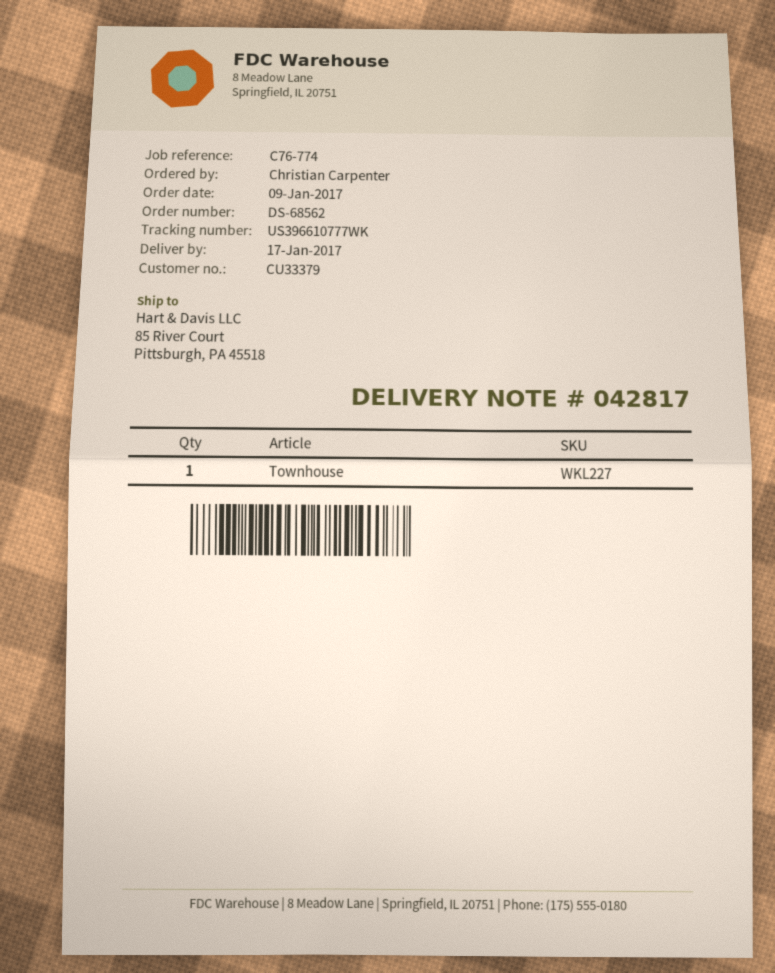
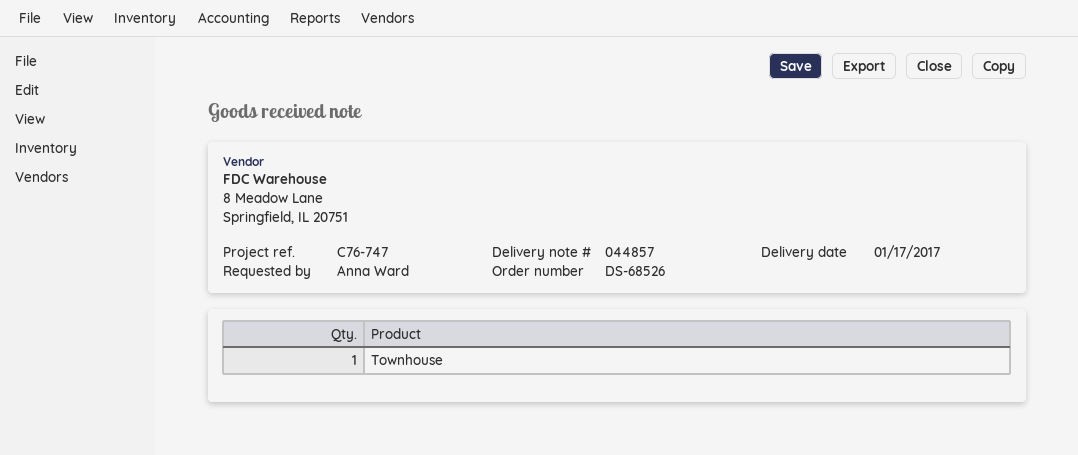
order number: DS-68562 -> DS-68526
delivery note number: 042817 -> 044857
reference: C76-774 -> C76-747
ordered by: Christian Carpenter -> Anna Ward

